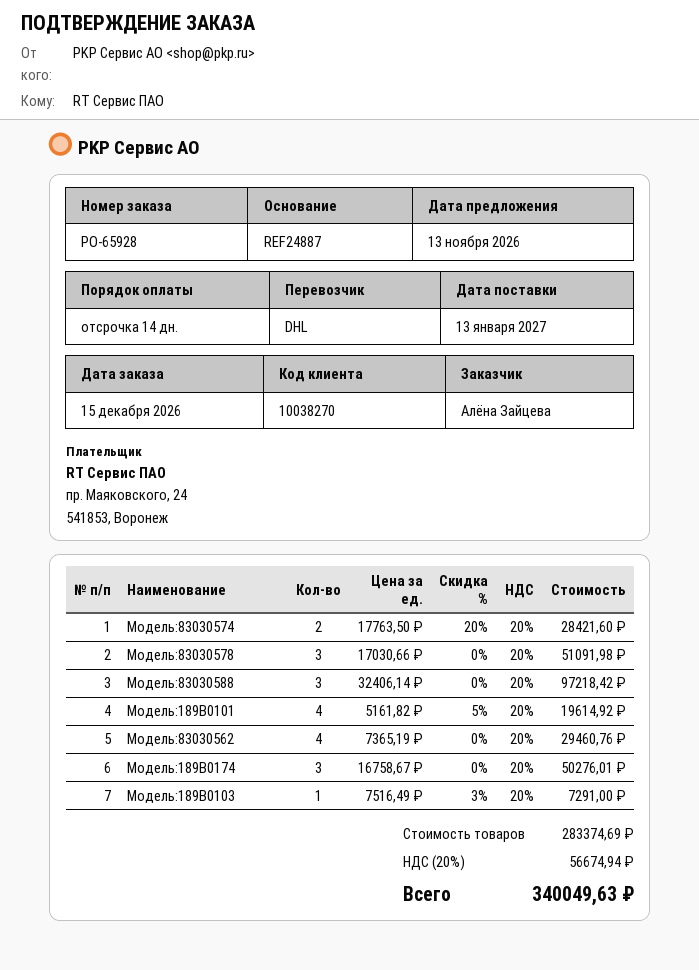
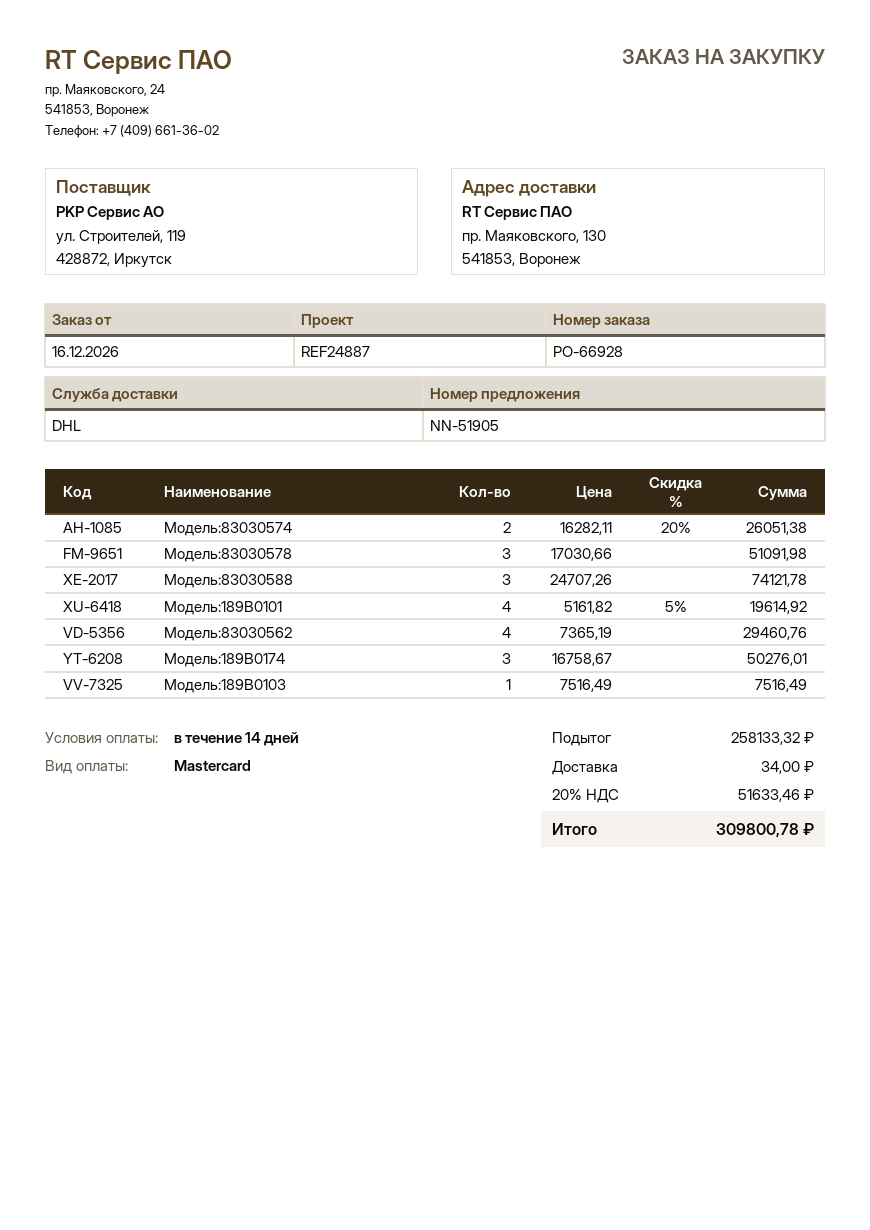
order number: PO-65928 -> PO-66928
order date: 2026-12-15 -> 2026-12-16
Модель:83030574: 2 x 17763.50 - 20% = 28421.60 -> 2 x 16282.11 - 20% = 26051.38
Модель:83030588: 3 x 32406.14 = 97218.42 -> 3 x 24707.26 = 74121.78
Модель:189B0103: 1 x 7516.49 - 3% = 7291.00 -> 1 x 7516.49 = 7516.49
subtotal: 283374.69 -> 258133.32
shipping: none -> 34.00
tax: 20% = 56674.94 -> 20% = 51633.46
total: 340049.63 -> 309800.78

